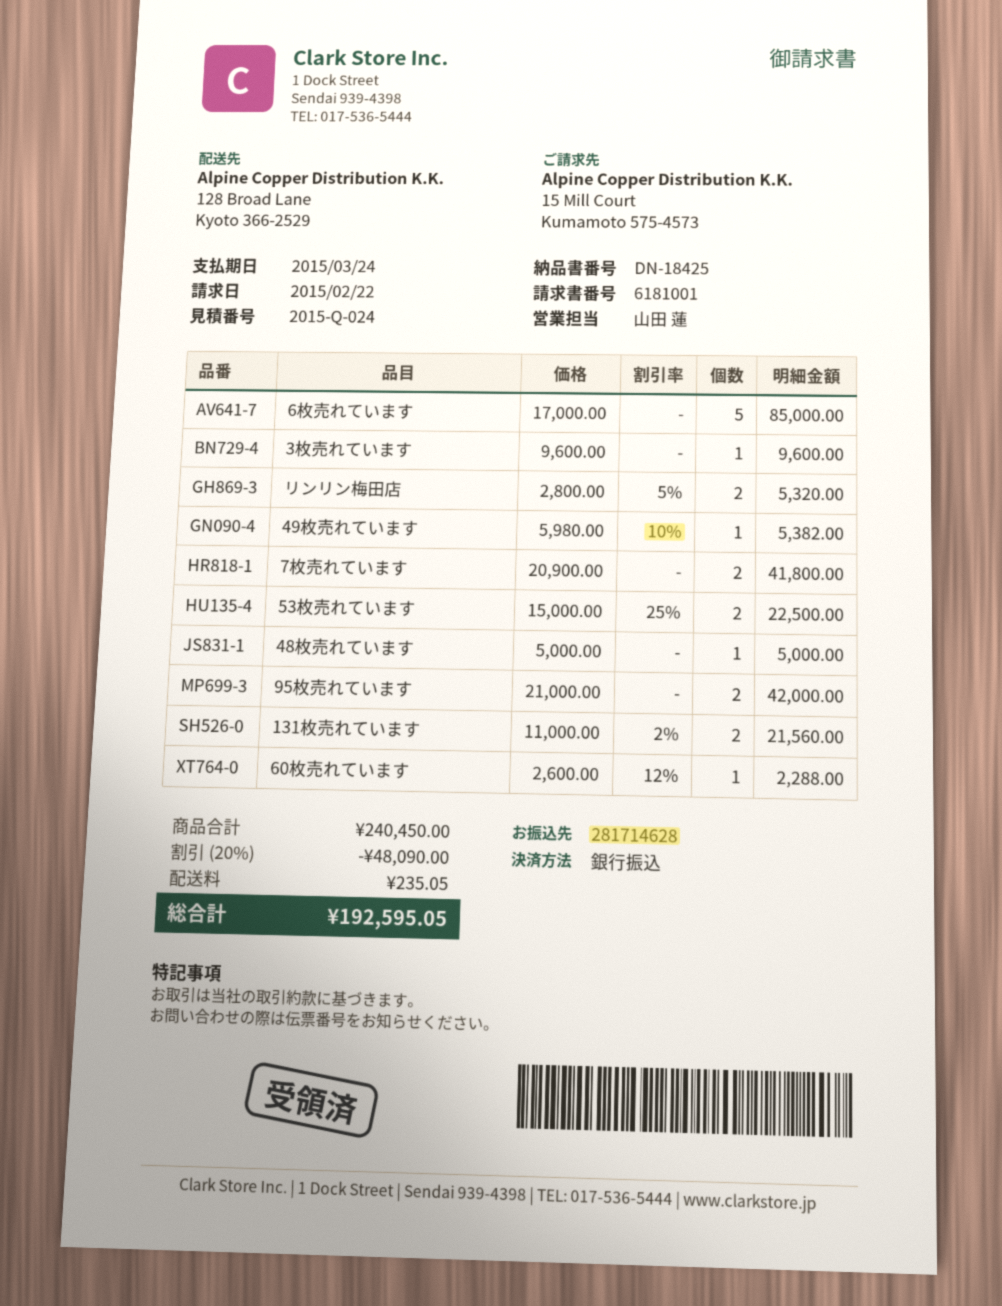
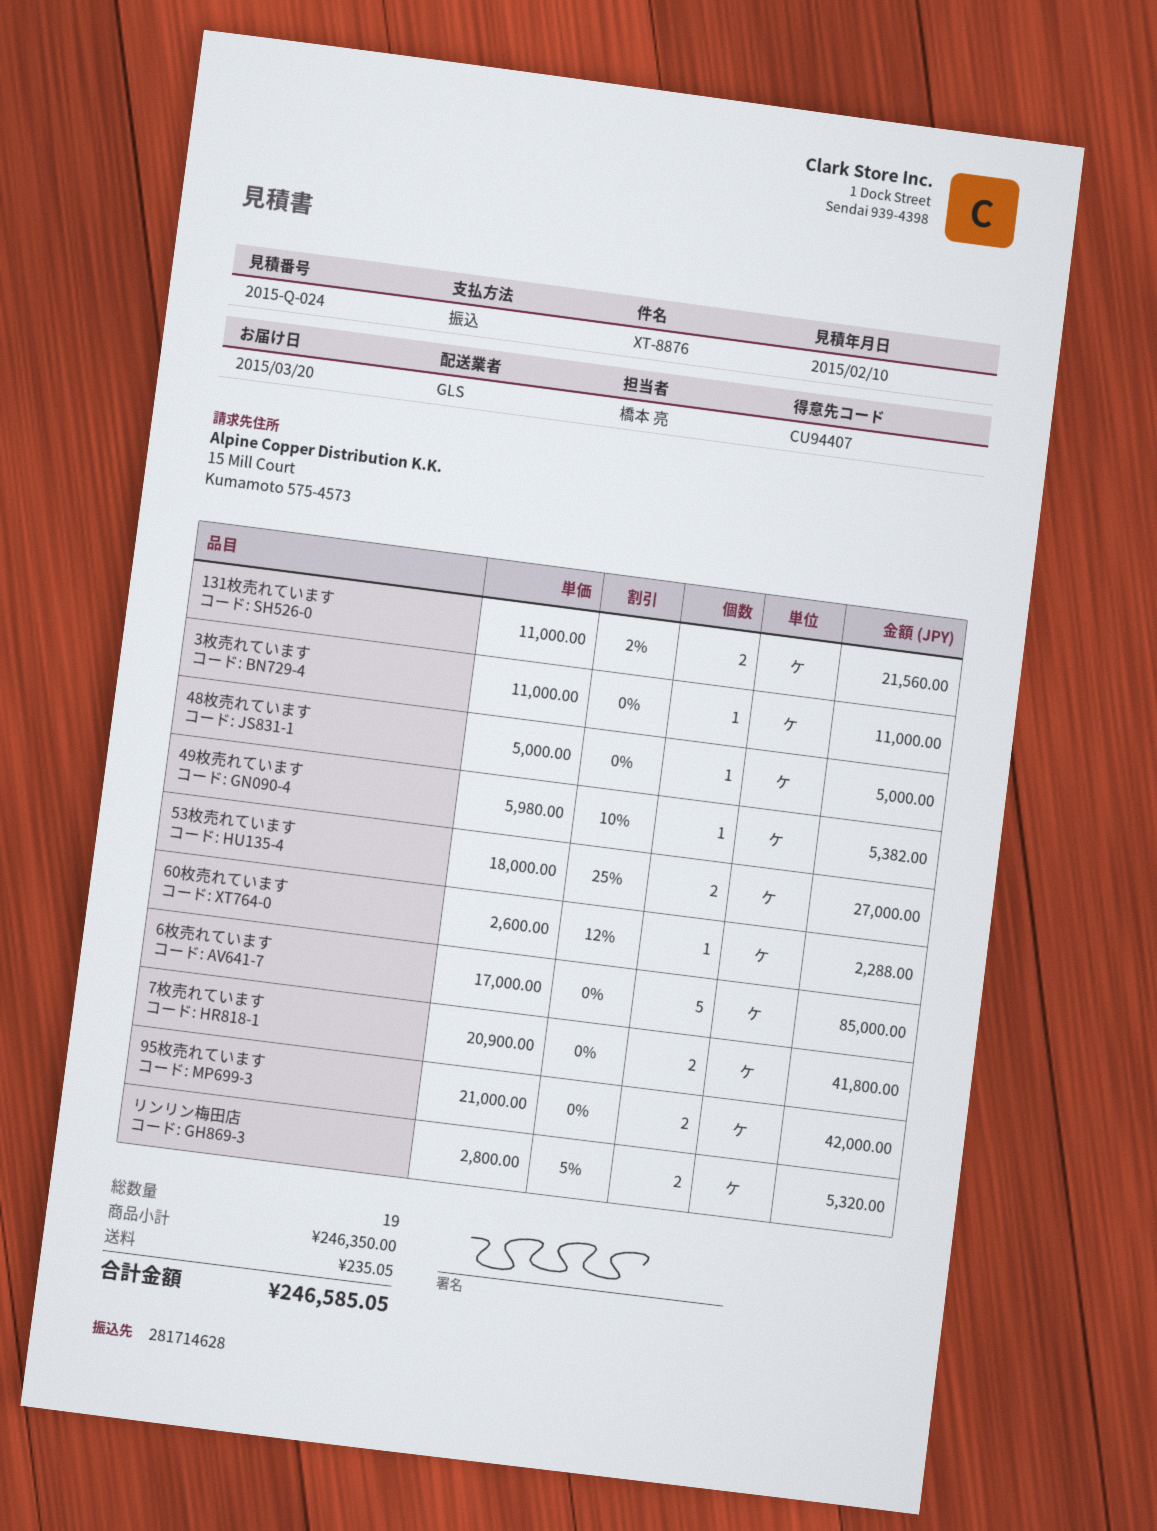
sales rep: 山田 蓮 -> 橋本 亮
3枚売れています: 1 x 9600.00 = 9600.00 -> 1 x 11000.00 = 11000.00
53枚売れています: 2 x 15000.00 - 25% = 22500.00 -> 2 x 18000.00 - 25% = 27000.00
subtotal: 240450.00 -> 246350.00
discount: 20% = 48090.00 -> none
total: 192595.05 -> 246585.05

